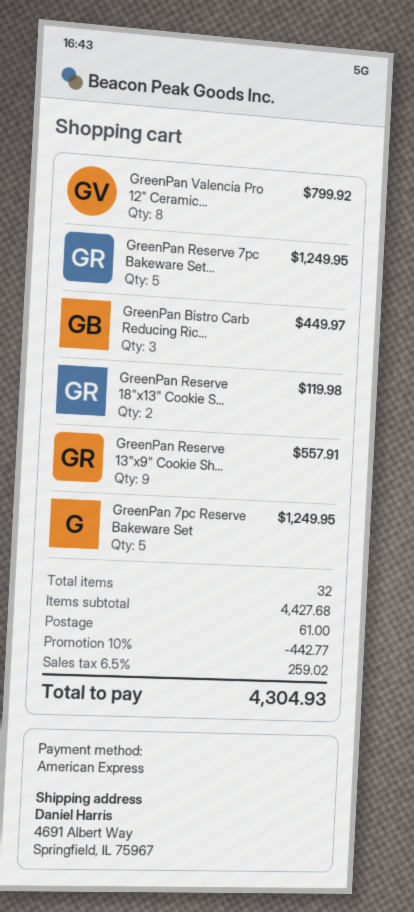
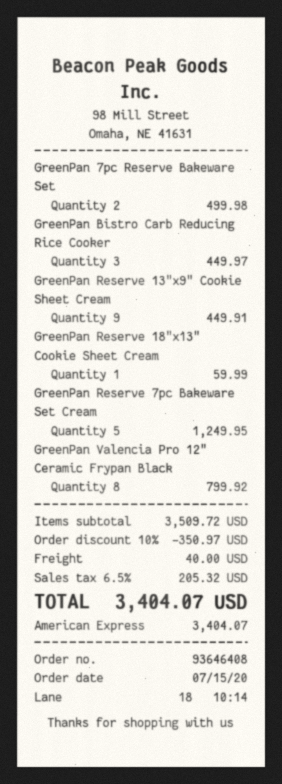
GreenPan Reserve 18"x13" Cookie S...: 2 for 119.98 -> 1 for 59.99
GreenPan Reserve 13"x9" Cookie Sh...: 9 for 557.91 -> 9 for 449.91
GreenPan 7pc Reserve Bakeware Set: 5 for 1249.95 -> 2 for 499.98
subtotal: 4427.68 -> 3509.72
discount: 10% = 442.77 -> 10% = 350.97
shipping: 61.00 -> 40.00
tax: 6.5% = 259.02 -> 6.5% = 205.32
total: 4304.93 -> 3404.07

